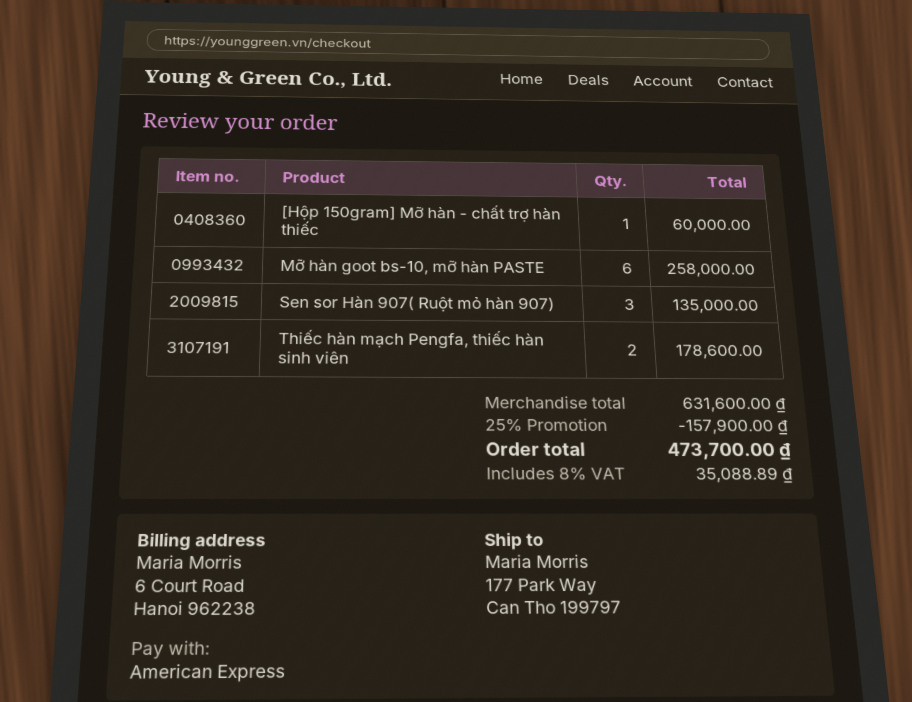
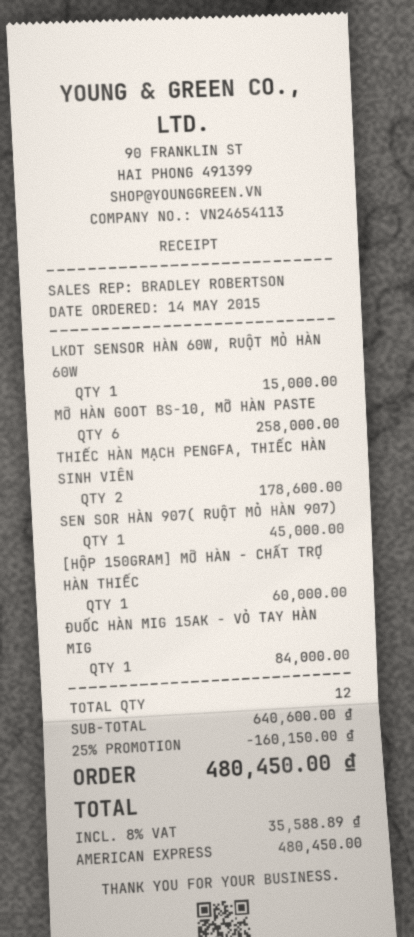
Sen sor Hàn 907( Ruột mỏ hàn 907): 3 for 135000.00 -> 1 for 45000.00
LKDT SENSOR HÀN 60W, RUỘT MỎ HÀN 60W: none -> 1 for 15000.00
ĐUỐC HÀN MIG 15AK - VỎ TAY HÀN MIG: none -> 1 for 84000.00
subtotal: 631600.00 -> 640600.00
discount: 25% = 157900.00 -> 25% = 160150.00
tax: 8% = 35088.89 -> 8% = 35588.89
total: 473700.00 -> 480450.00

